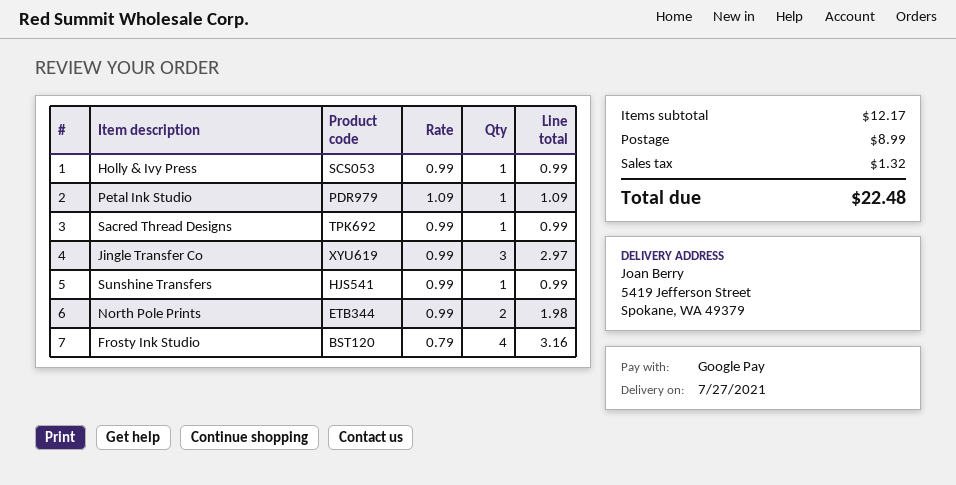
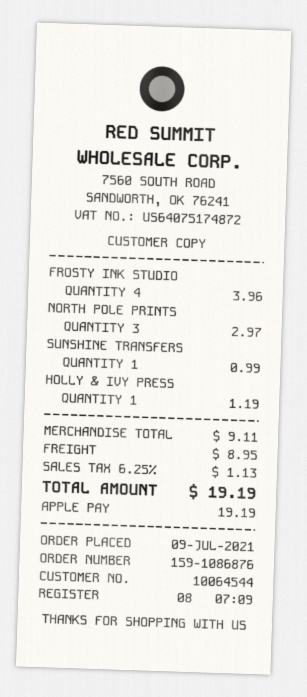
payment method: Google Pay -> Apple Pay
Holly & Ivy Press: 1 for 0.99 -> 1 for 1.19
Petal Ink Studio: 1 for 1.09 -> none
Sacred Thread Designs: 1 for 0.99 -> none
Jingle Transfer Co: 3 for 2.97 -> none
North Pole Prints: 2 for 1.98 -> 3 for 2.97
Frosty Ink Studio: 4 for 3.16 -> 4 for 3.96
subtotal: 12.17 -> 9.11
shipping: 8.99 -> 8.95
tax: 1.32 -> 1.13
total: 22.48 -> 19.19

